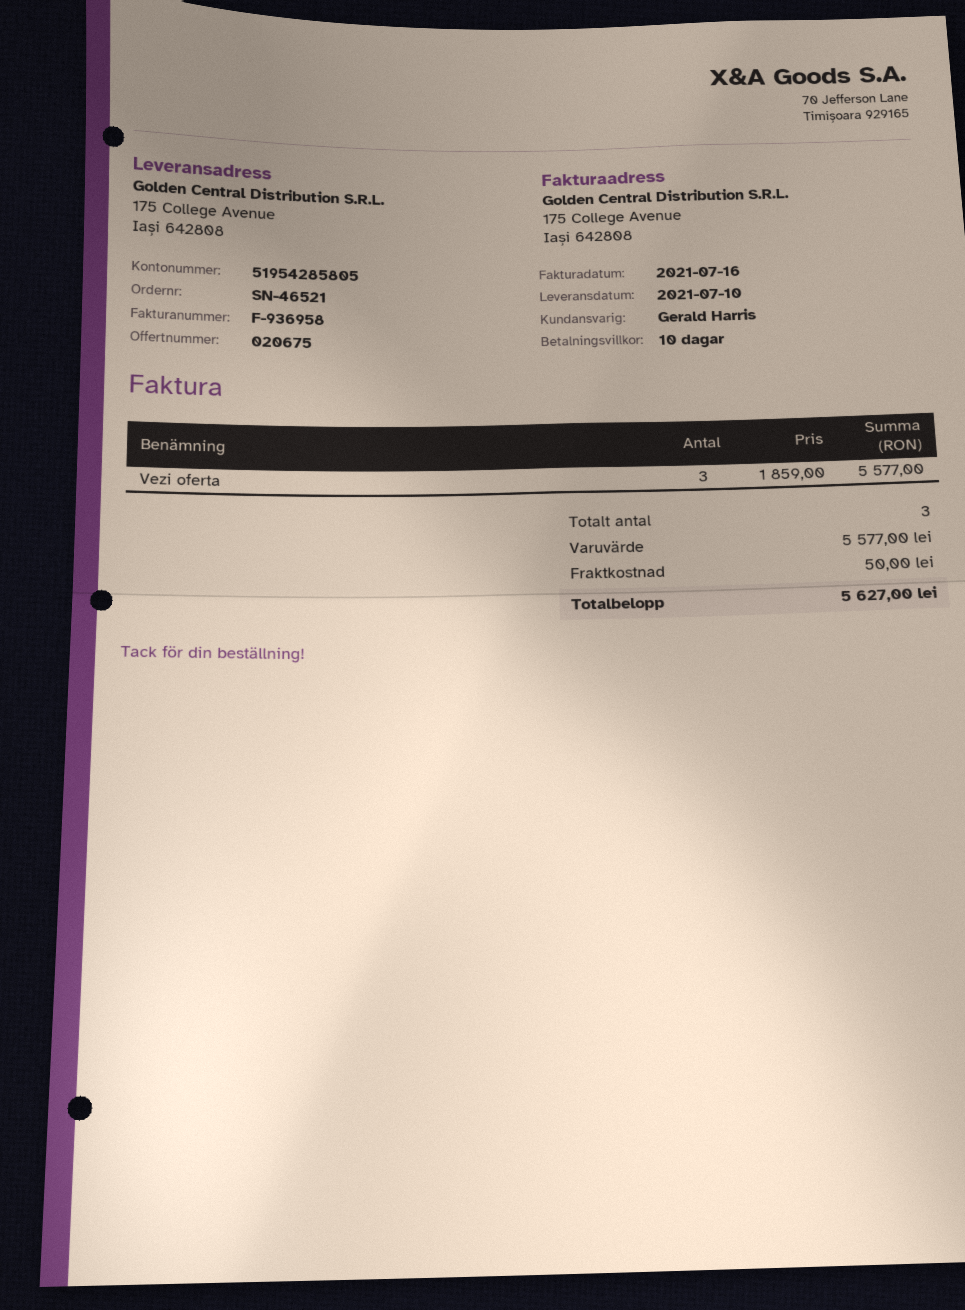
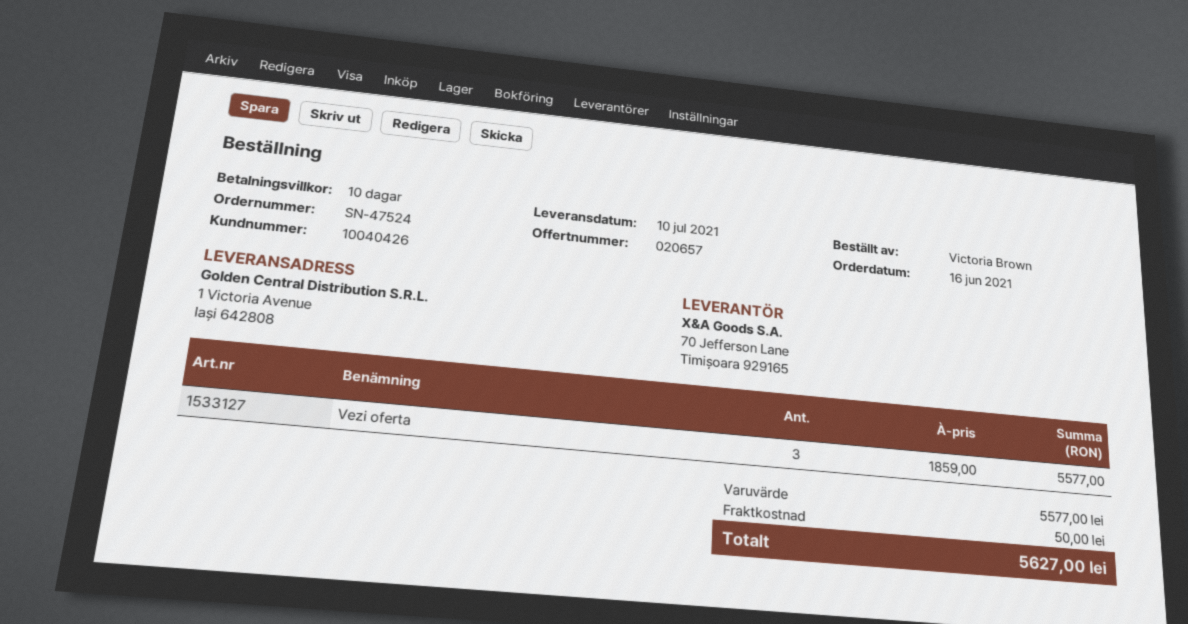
quote number: 020675 -> 020657
order number: SN-46521 -> SN-47524
ship to: 175 College Avenue, Iași 642808 -> 1 Victoria Avenue, Iași 642808

